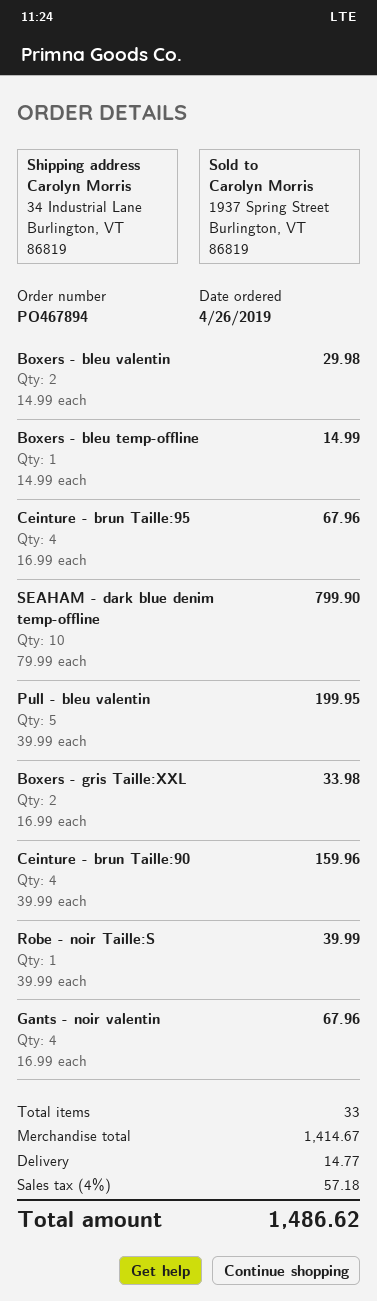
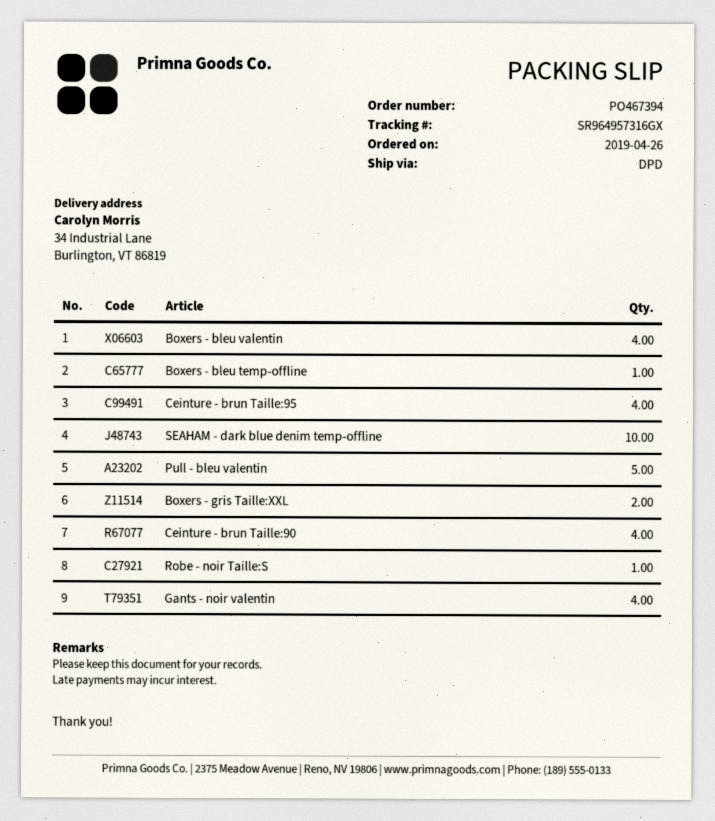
order number: PO467894 -> PO467394
Boxers - bleu valentin: 2 -> 4

